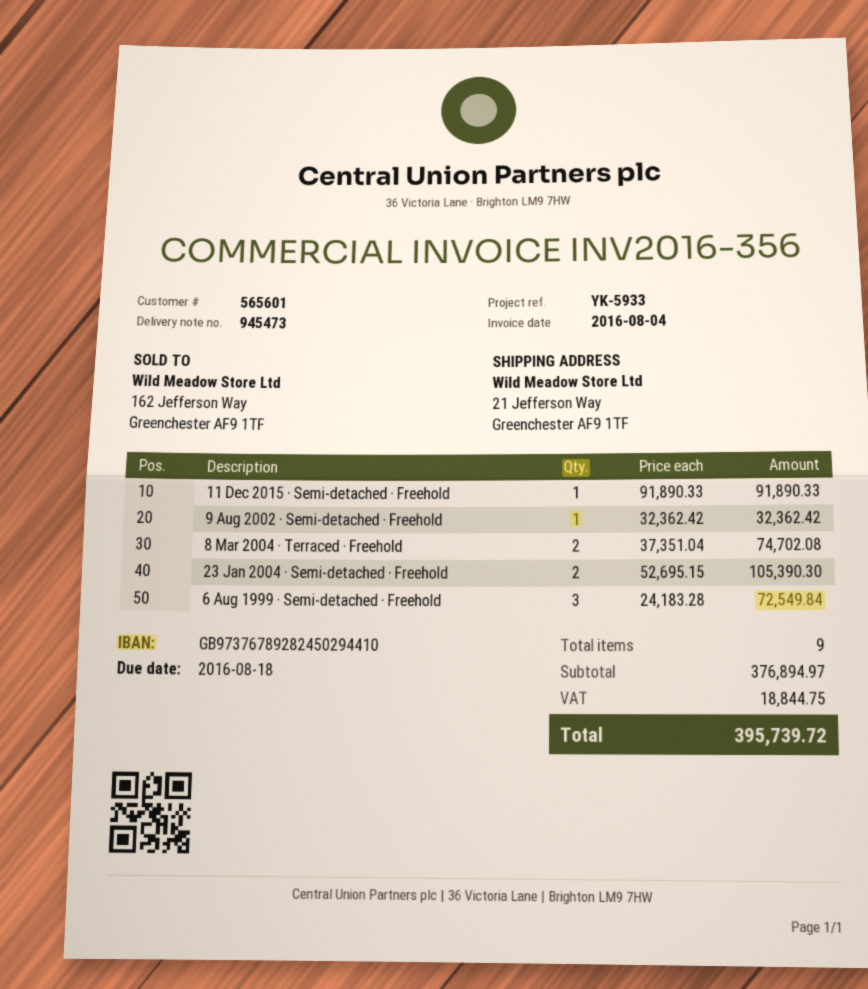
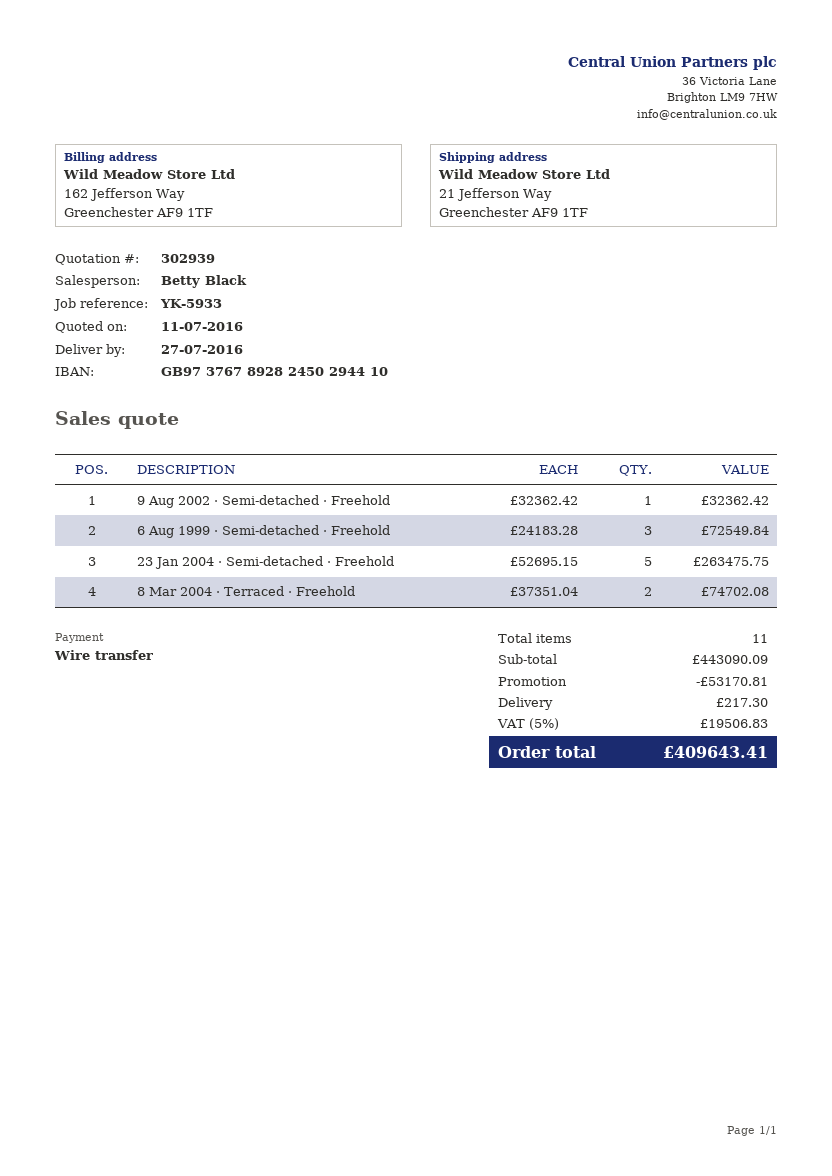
11 Dec 2015 · Semi-detached · Freehold: 1 x 91890.33 = 91890.33 -> none
23 Jan 2004 · Semi-detached · Freehold: 2 x 52695.15 = 105390.30 -> 5 x 52695.15 = 263475.75
total quantity: 9 -> 11
subtotal: 376894.97 -> 443090.09
discount: none -> 53170.81
shipping: none -> 217.30
tax: 18844.75 -> 19506.83
total: 395739.72 -> 409643.41

